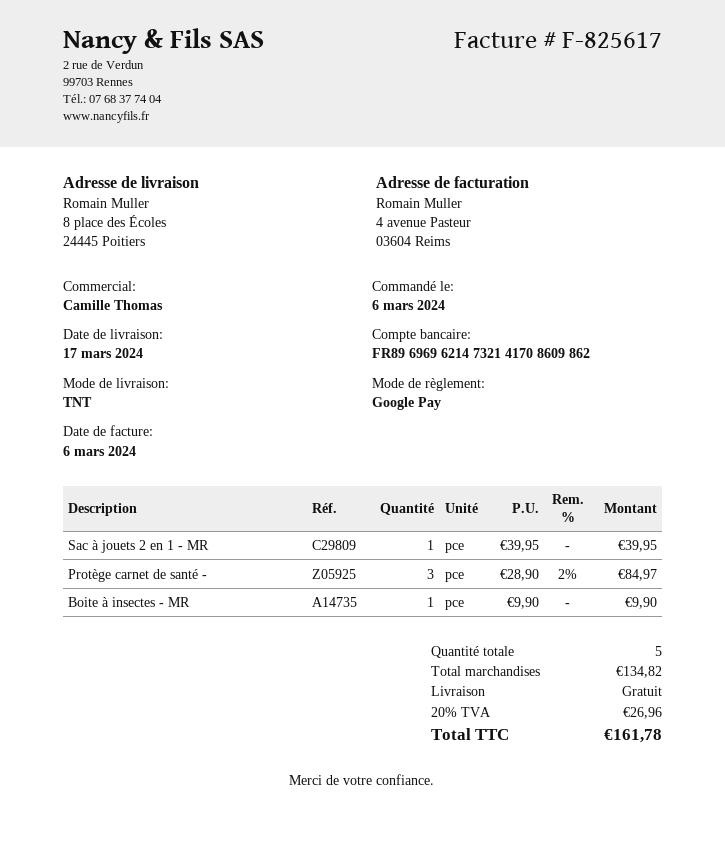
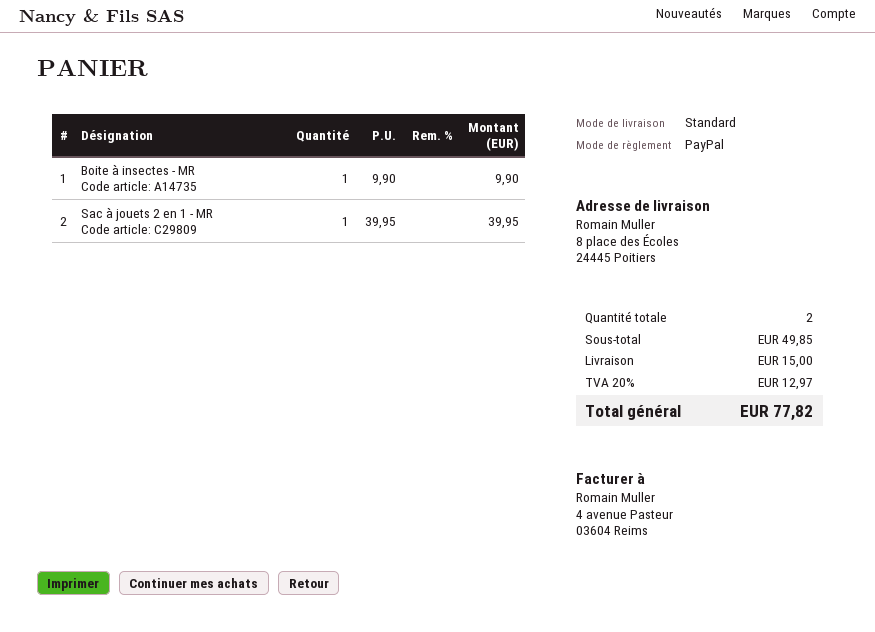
payment method: Google Pay -> PayPal
shipping method: TNT -> standard
Protège carnet de santé -: 3 x 28.90 - 2% = 84.97 -> none
total quantity: 5 -> 2
subtotal: 134.82 -> 49.85
shipping: 0.00 -> 15.00
tax: 20% = 26.96 -> 20% = 12.97
total: 161.78 -> 77.82

